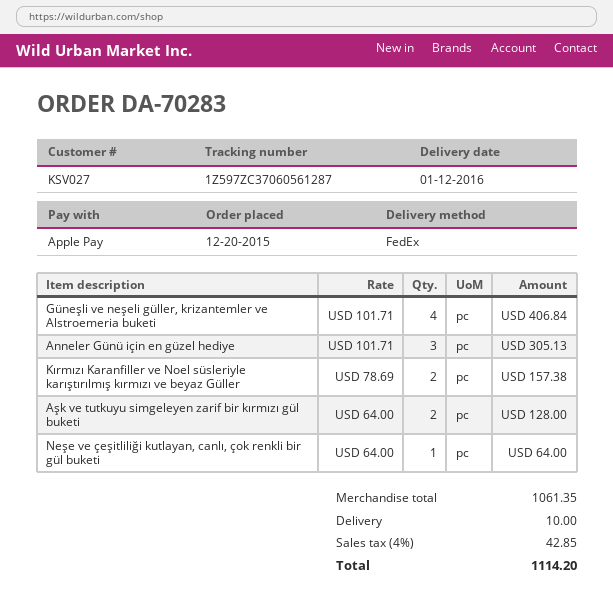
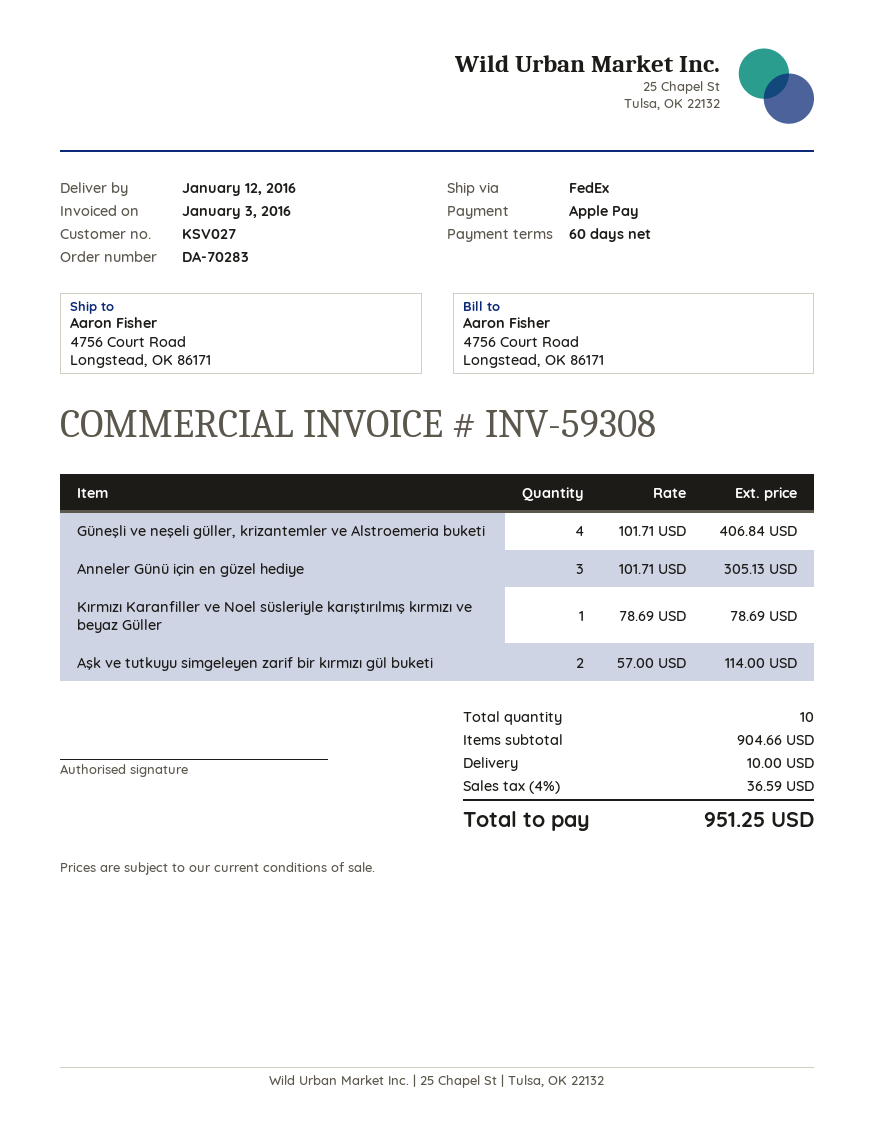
Kırmızı Karanfiller ve Noel süsleriyle karıştırılmış kırmızı ve beyaz Güller: 2 x 78.69 = 157.38 -> 1 x 78.69 = 78.69
Aşk ve tutkuyu simgeleyen zarif bir kırmızı gül buketi: 2 x 64.00 = 128.00 -> 2 x 57.00 = 114.00
Neşe ve çeşitliliği kutlayan, canlı, çok renkli bir gül buketi: 1 x 64.00 = 64.00 -> none
subtotal: 1061.35 -> 904.66
tax: 4% = 42.85 -> 4% = 36.59
total: 1114.20 -> 951.25

